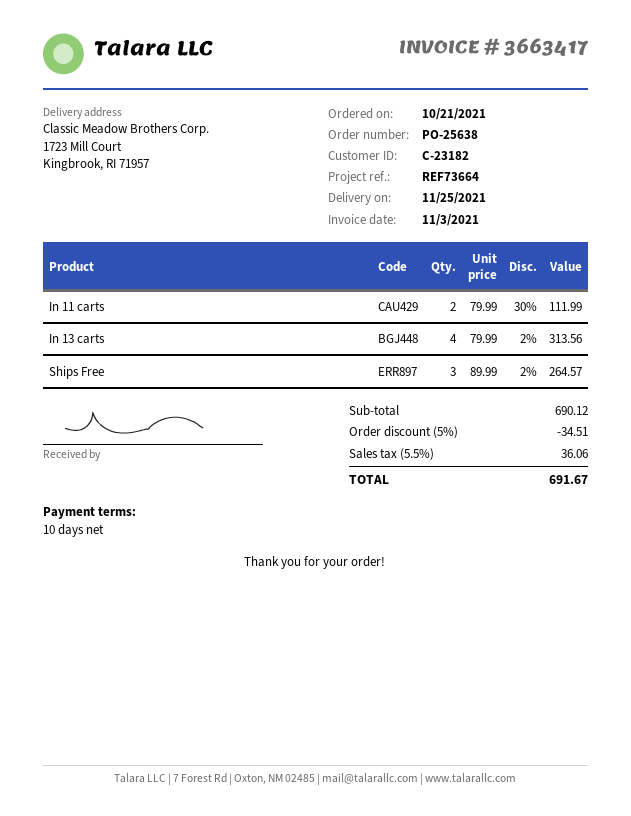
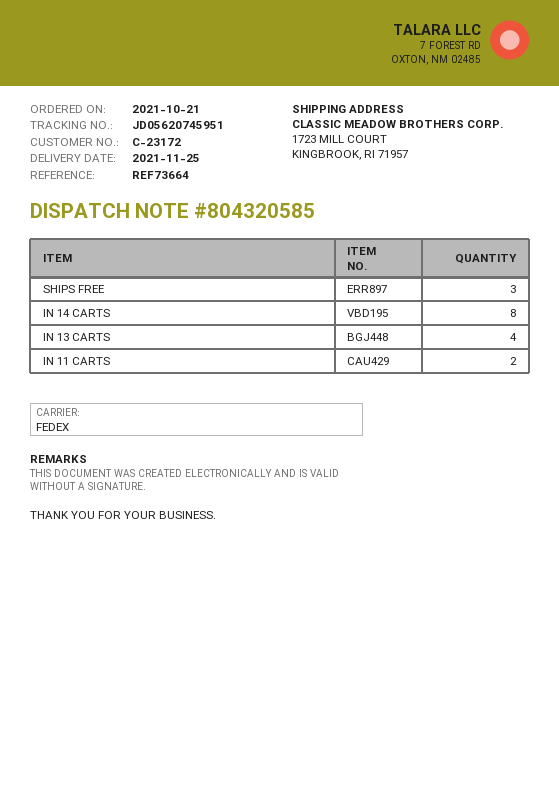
customer number: C-23182 -> C-23172
IN 14 CARTS: none -> 8

